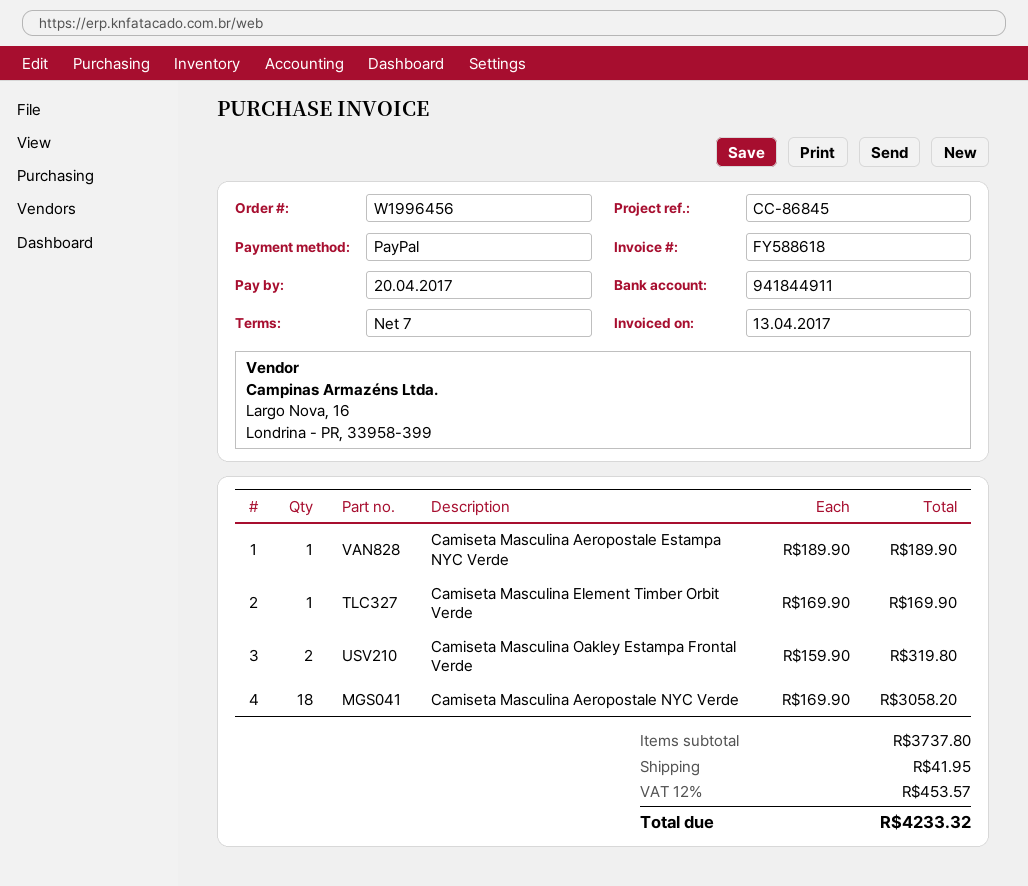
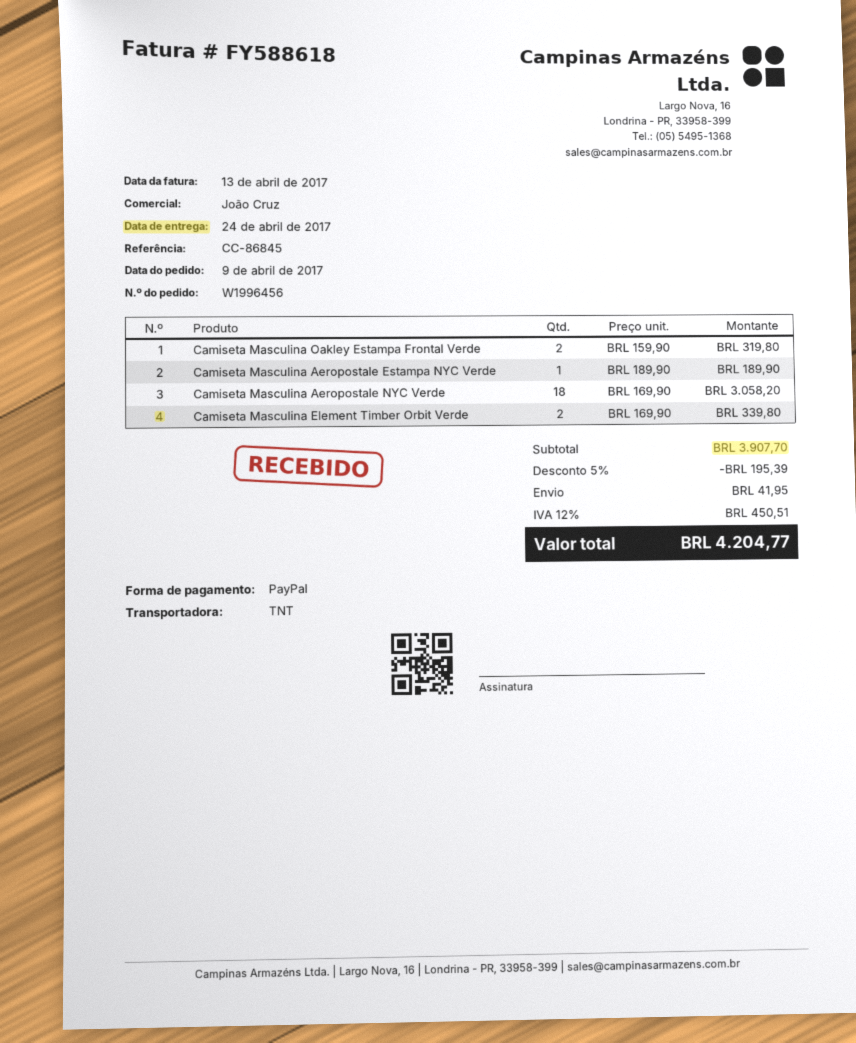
Camiseta Masculina Element Timber Orbit Verde: 1 x 169.90 = 169.90 -> 2 x 169.90 = 339.80
subtotal: 3737.80 -> 3907.70
discount: none -> 5% = 195.39
tax: 12% = 453.57 -> 12% = 450.51
total: 4233.32 -> 4204.77

